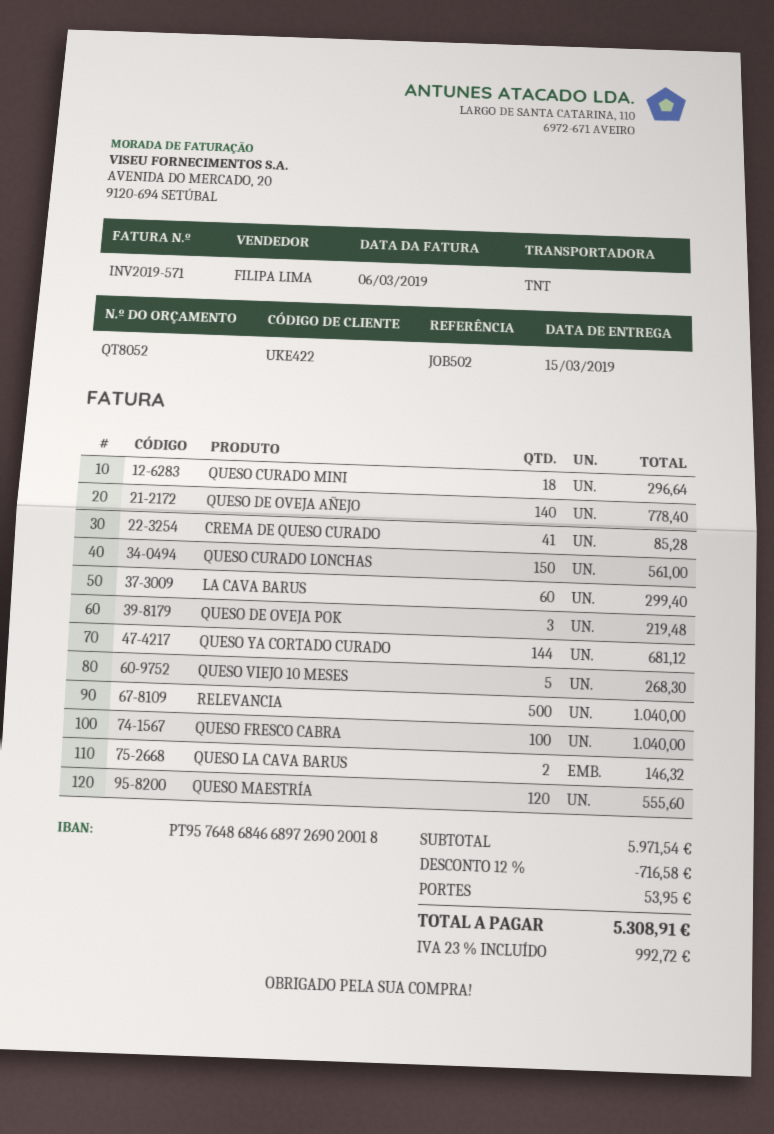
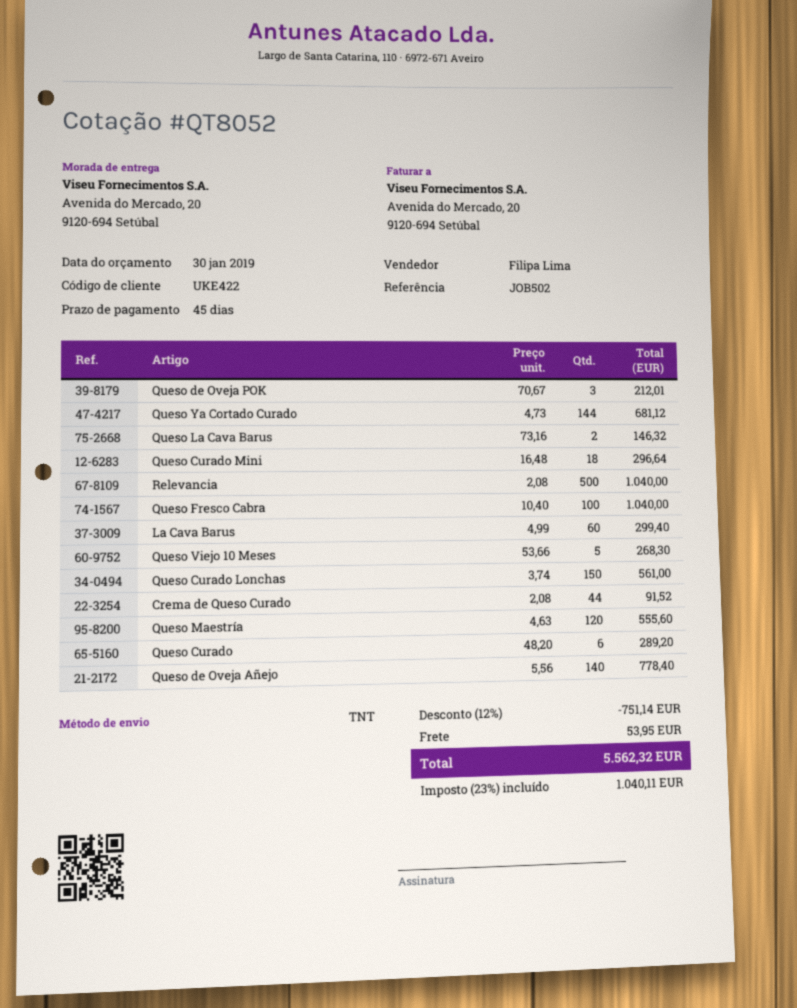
CREMA DE QUESO CURADO: 41 for 85.28 -> 44 for 91.52
QUESO DE OVEJA POK: 3 for 219.48 -> 3 for 212.01
Queso Curado: none -> 6 for 289.20
discount: 12% = 716.58 -> 12% = 751.14
tax: 23% = 992.72 -> 23% = 1040.11
total: 5308.91 -> 5562.32

